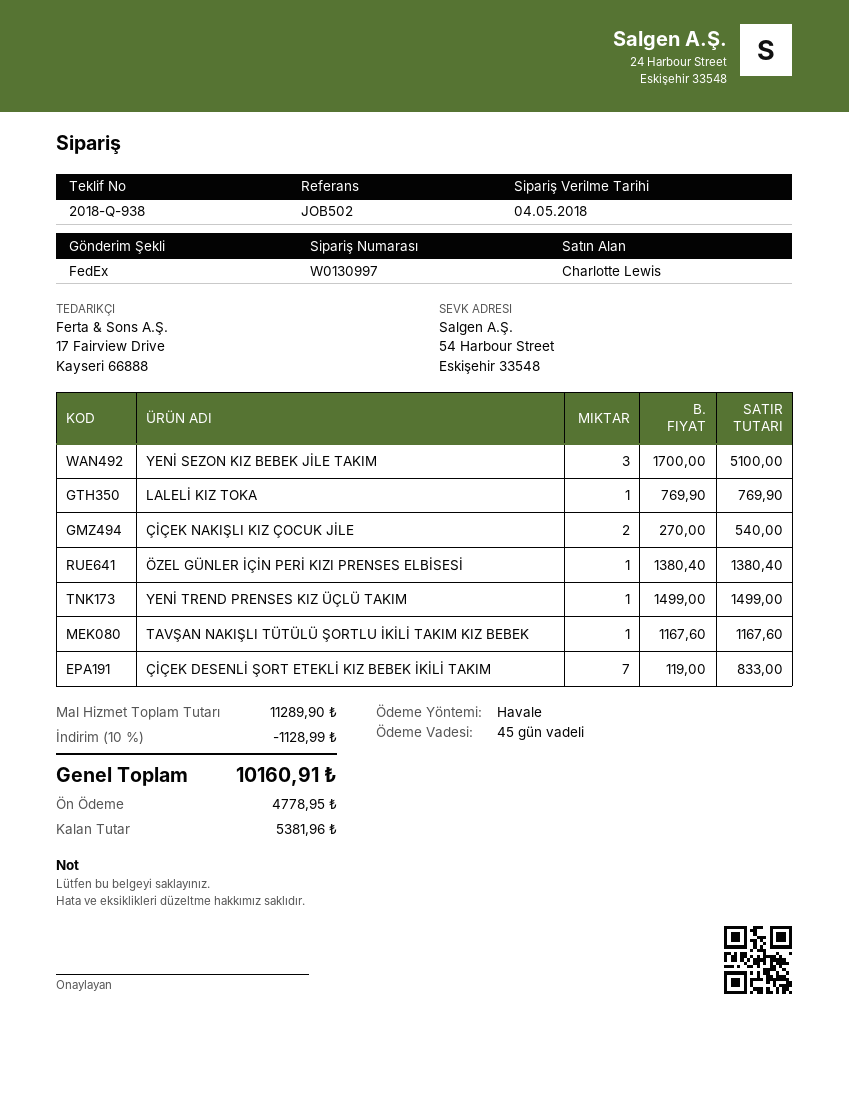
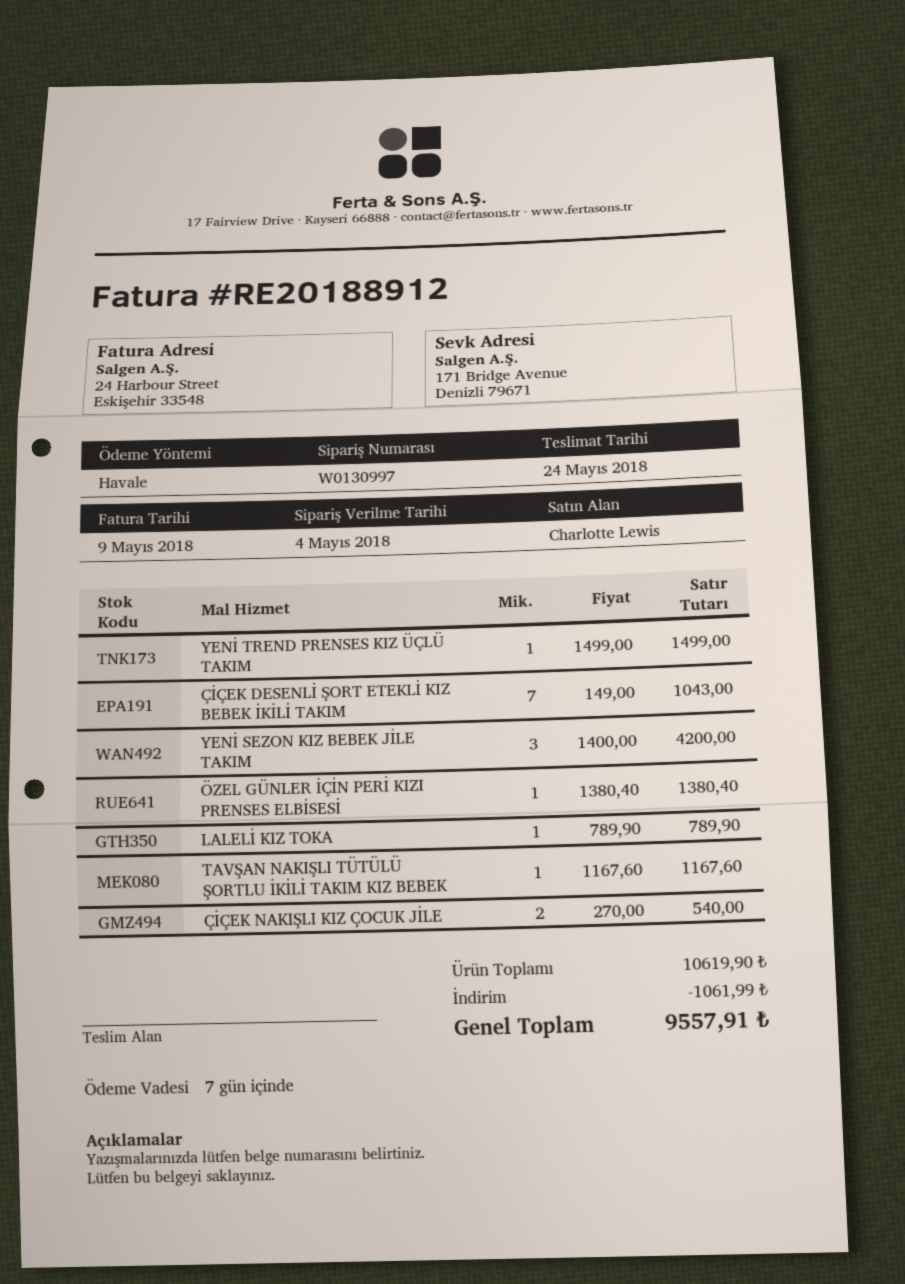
payment terms: 45 days -> 7 days
ship to: 54 Harbour Street, Eskişehir 33548 -> 171 Bridge Avenue, Denizli 79671
YENİ SEZON KIZ BEBEK JİLE TAKIM: 3 x 1700.00 = 5100.00 -> 3 x 1400.00 = 4200.00
LALELİ KIZ TOKA: 1 x 769.90 = 769.90 -> 1 x 789.90 = 789.90
ÇİÇEK DESENLİ ŞORT ETEKLİ KIZ BEBEK İKİLİ TAKIM: 7 x 119.00 = 833.00 -> 7 x 149.00 = 1043.00
subtotal: 11289.90 -> 10619.90
discount: 1128.99 -> 1061.99
total: 10160.91 -> 9557.91

